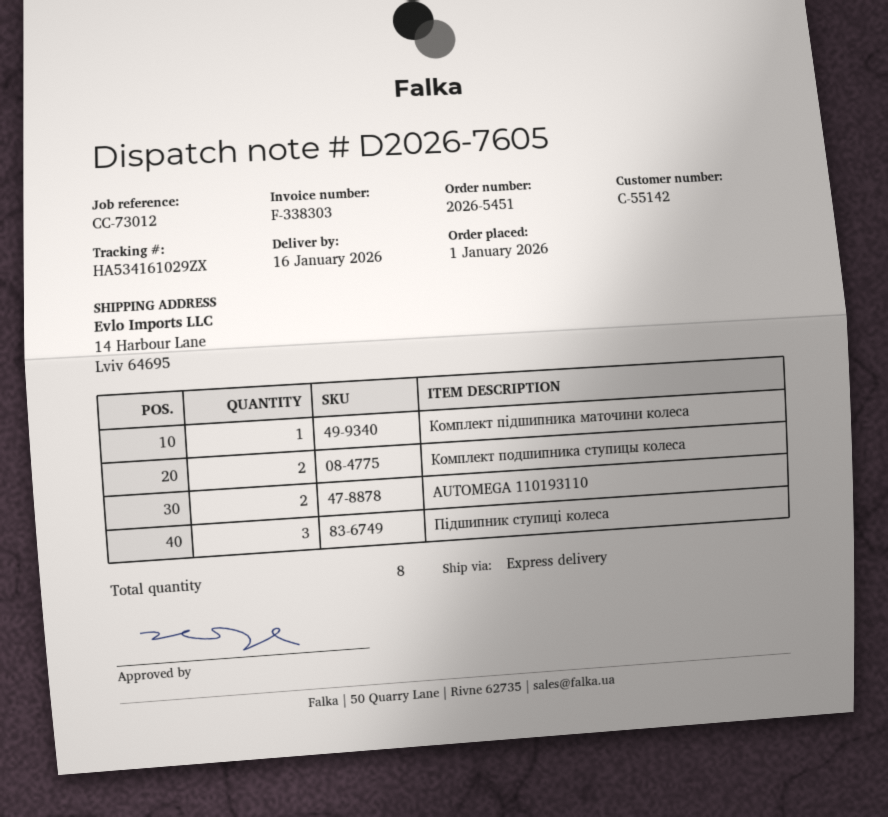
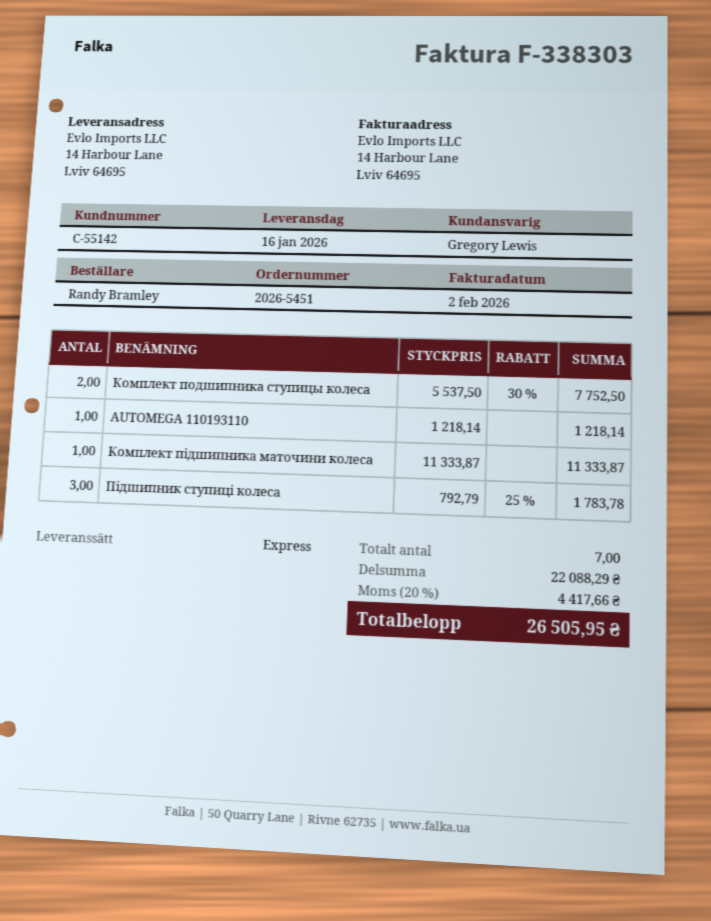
AUTOMEGA 110193110: 2 -> 1
total quantity: 8 -> 7

